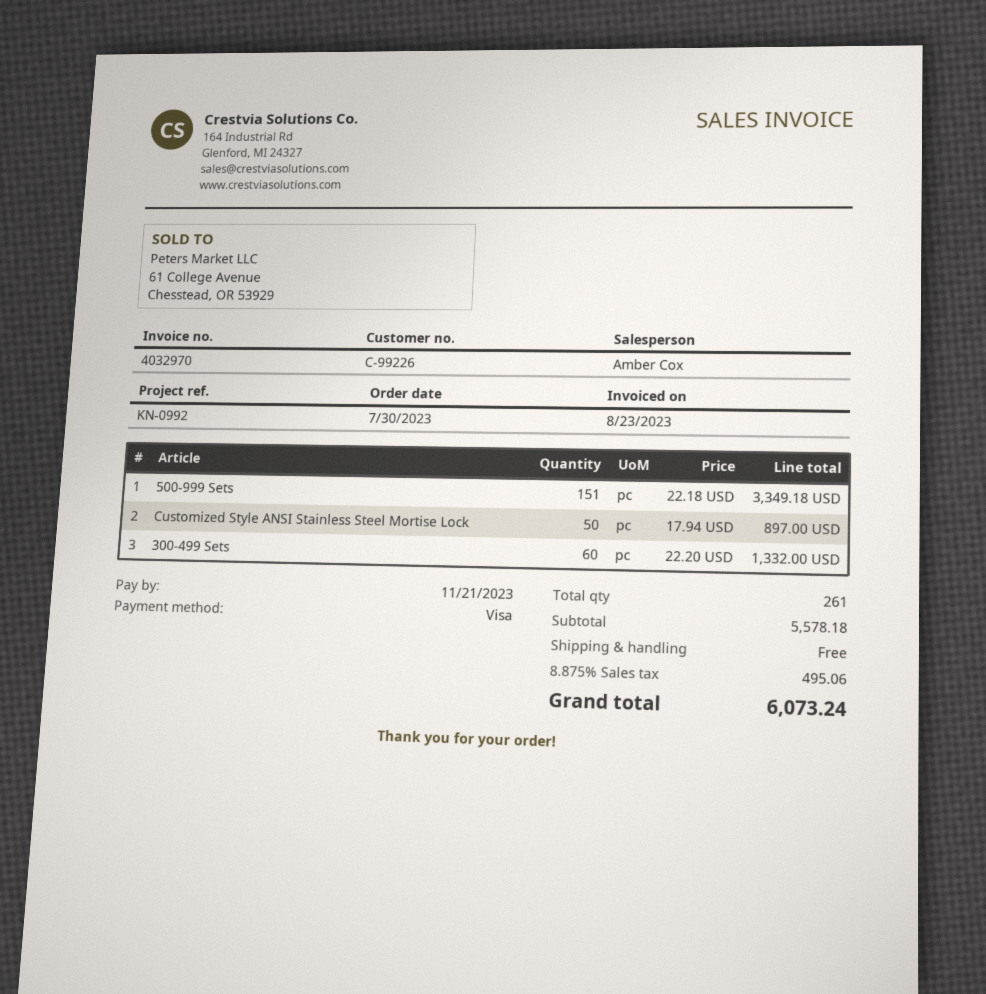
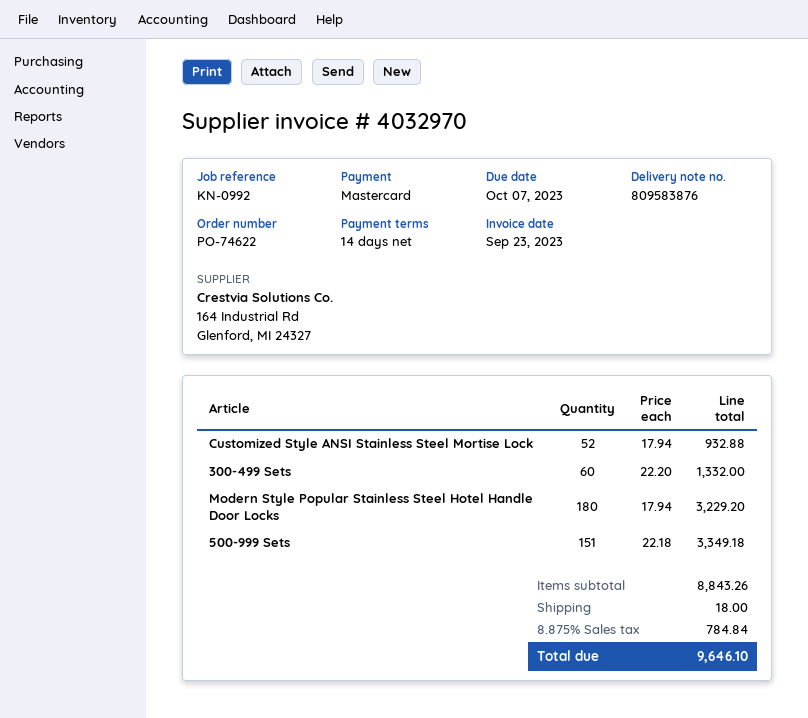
invoice date: 2023-08-23 -> 2023-09-23
due date: 2023-11-21 -> 2023-10-07
payment method: Visa -> Mastercard
Customized Style ANSI Stainless Steel Mortise Lock: 50 x 17.94 = 897.00 -> 52 x 17.94 = 932.88
Modern Style Popular Stainless Steel Hotel Handle Door Locks: none -> 180 x 17.94 = 3229.20
subtotal: 5578.18 -> 8843.26
shipping: 0.00 -> 18.00
tax: 8.875% = 495.06 -> 8.875% = 784.84
total: 6073.24 -> 9646.10

